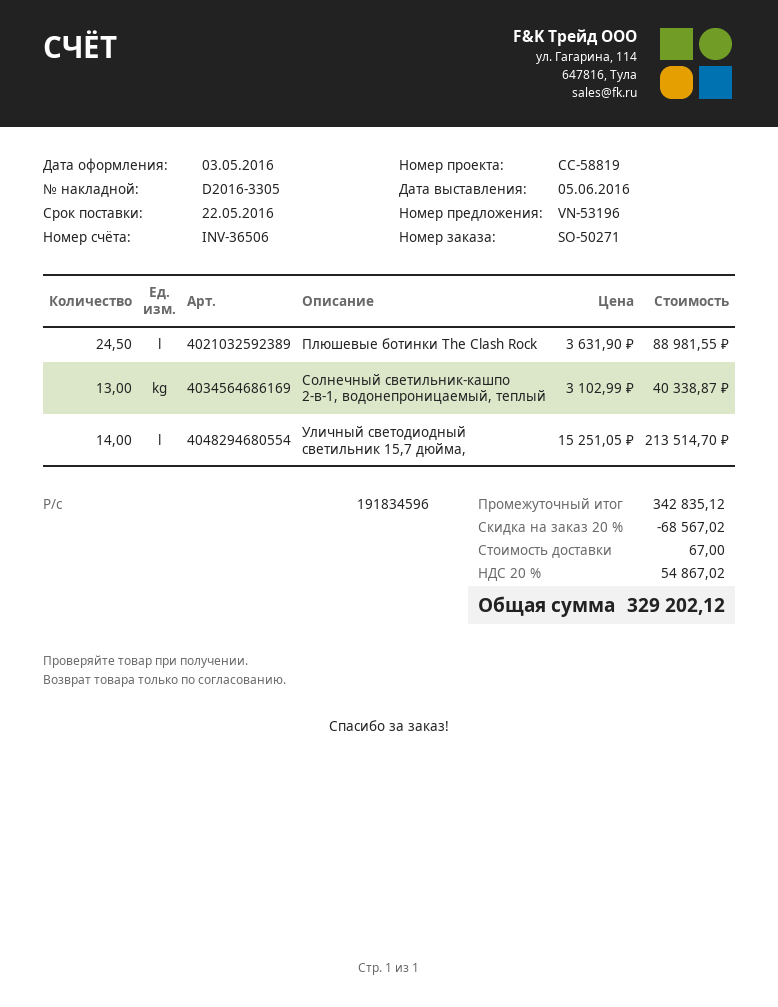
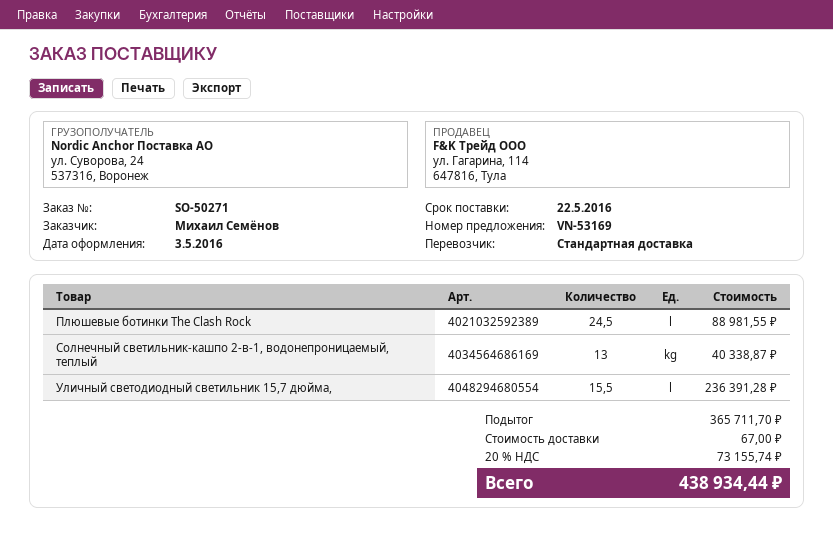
quote number: VN-53196 -> VN-53169
Уличный светодиодный светильник 15,7 дюйма,: 14 for 213514.70 -> 15.5 for 236391.28
subtotal: 342835.12 -> 365711.70
discount: 20% = 68567.02 -> none
tax: 20% = 54867.02 -> 20% = 73155.74
total: 329202.12 -> 438934.44

